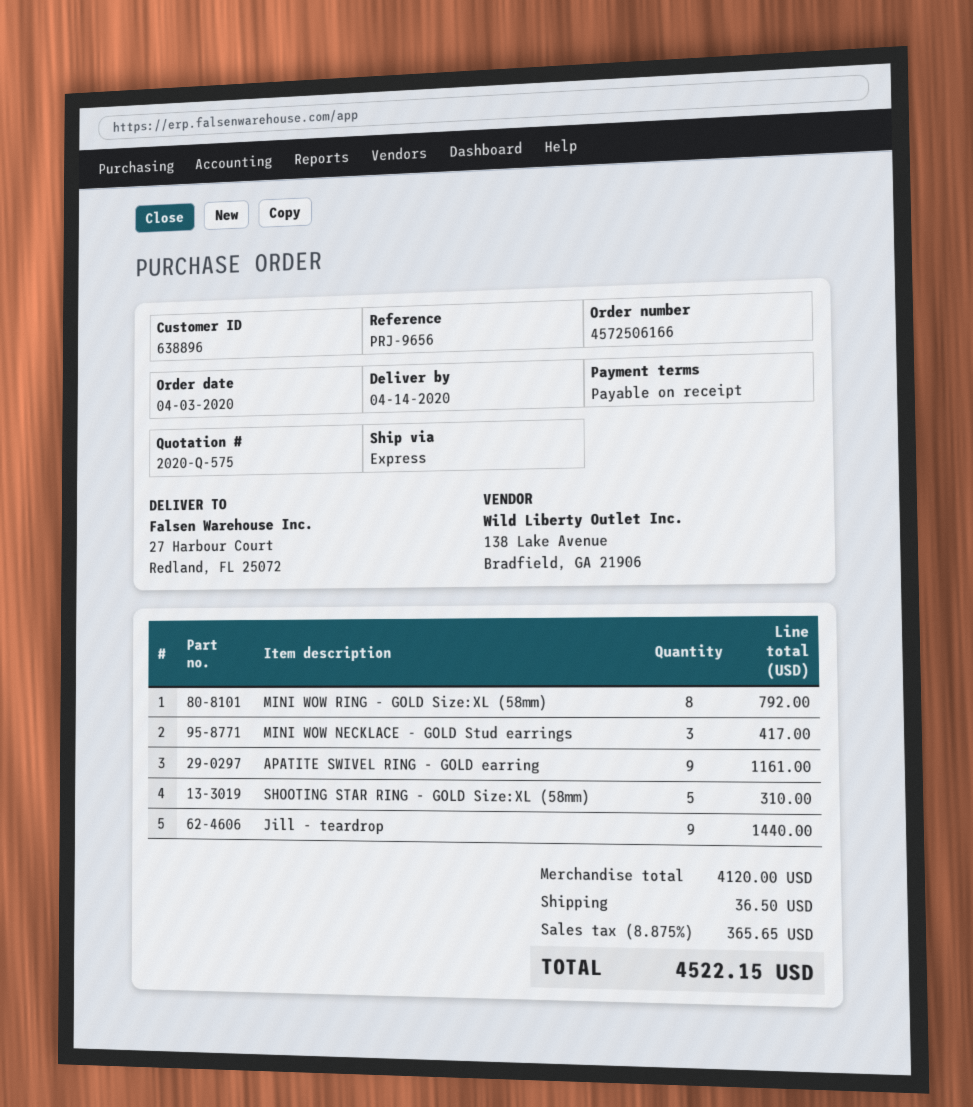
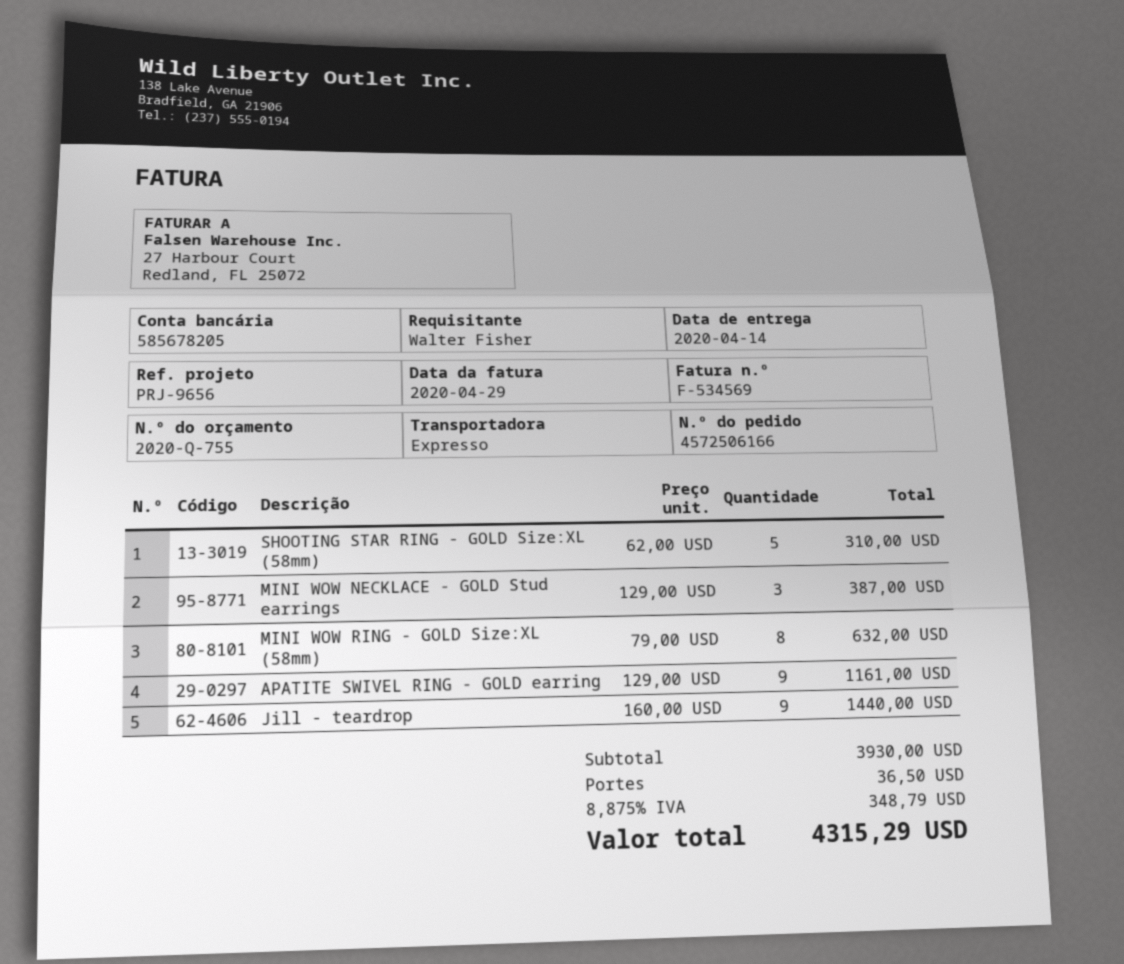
quote number: 2020-Q-575 -> 2020-Q-755
MINI WOW RING - GOLD Size:XL (58mm): 8 for 792.00 -> 8 for 632.00
MINI WOW NECKLACE - GOLD Stud earrings: 3 for 417.00 -> 3 for 387.00
subtotal: 4120.00 -> 3930.00
tax: 8.875% = 365.65 -> 8.875% = 348.79
total: 4522.15 -> 4315.29

